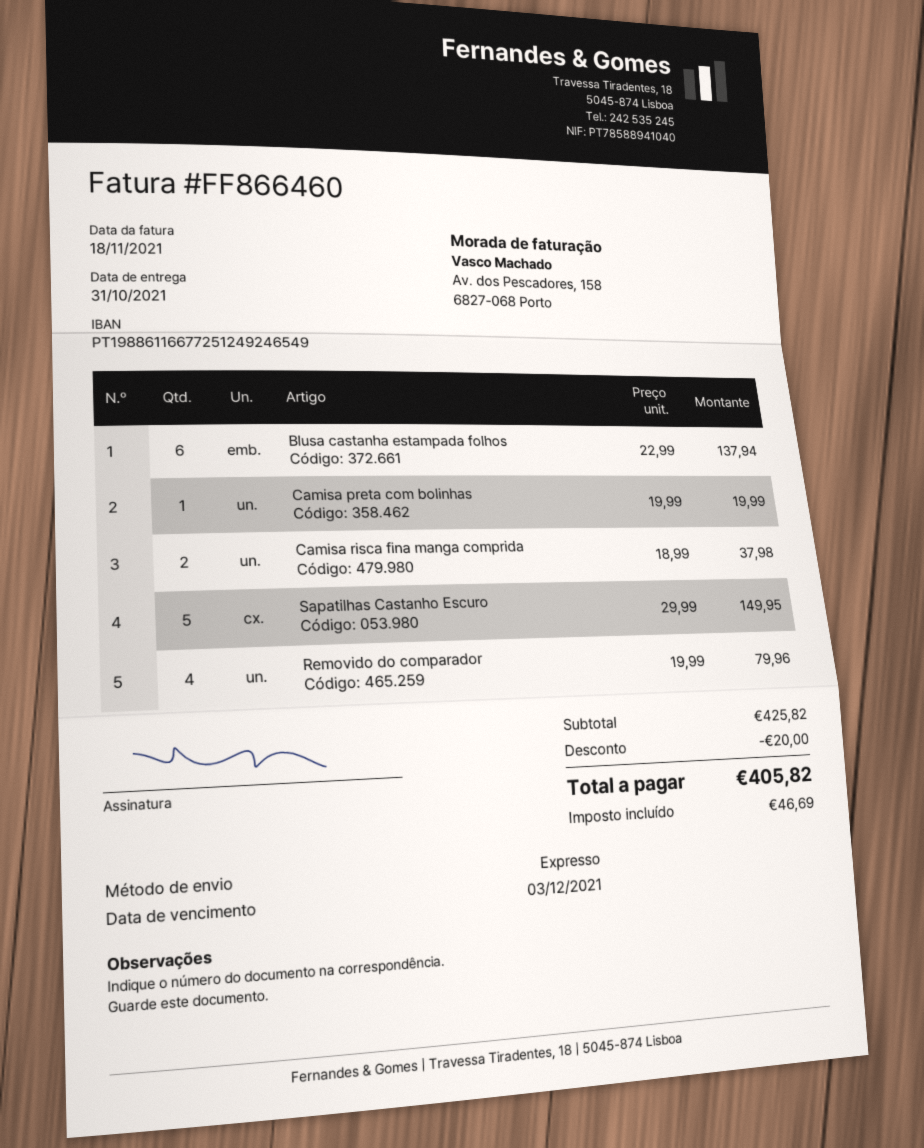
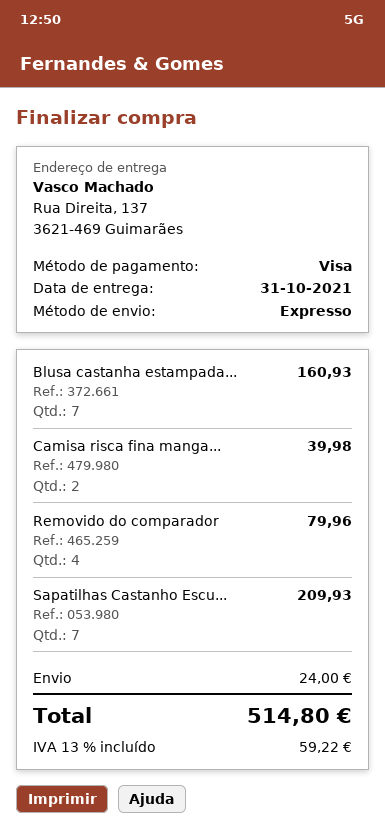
Blusa castanha estampada folhos: 6 for 137.94 -> 7 for 160.93
Camisa preta com bolinhas: 1 for 19.99 -> none
Camisa risca fina manga comprida: 2 for 37.98 -> 2 for 39.98
Sapatilhas Castanho Escuro: 5 for 149.95 -> 7 for 209.93
discount: 20.00 -> none
shipping: none -> 24.00
tax: 46.69 -> 59.22
total: 405.82 -> 514.80

